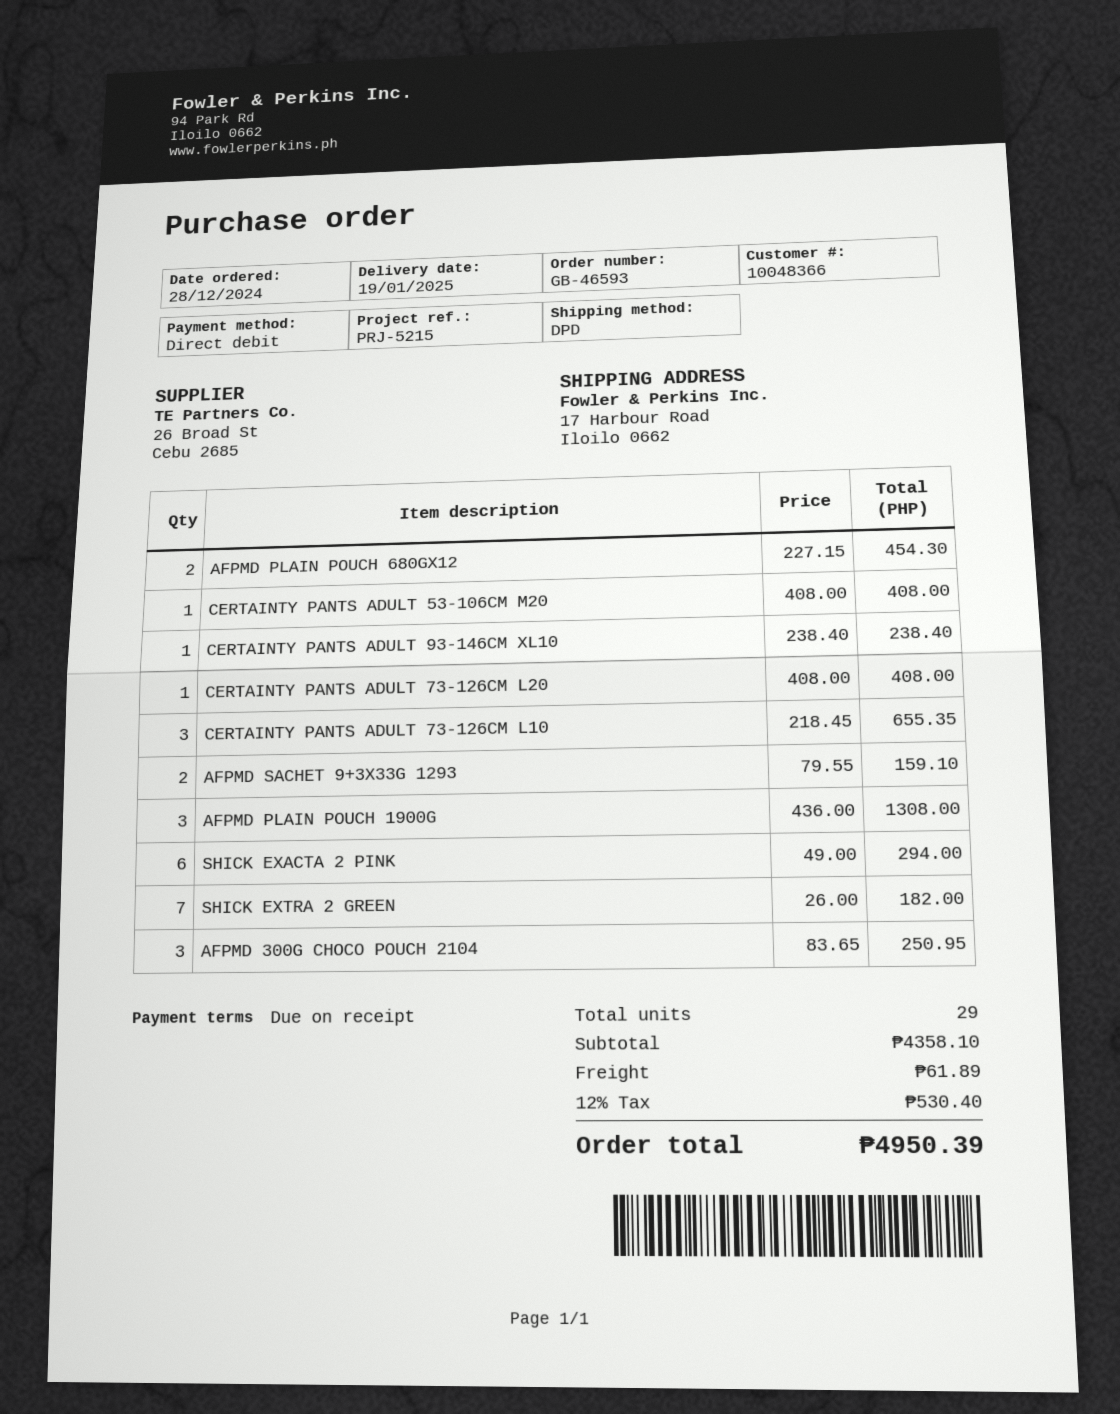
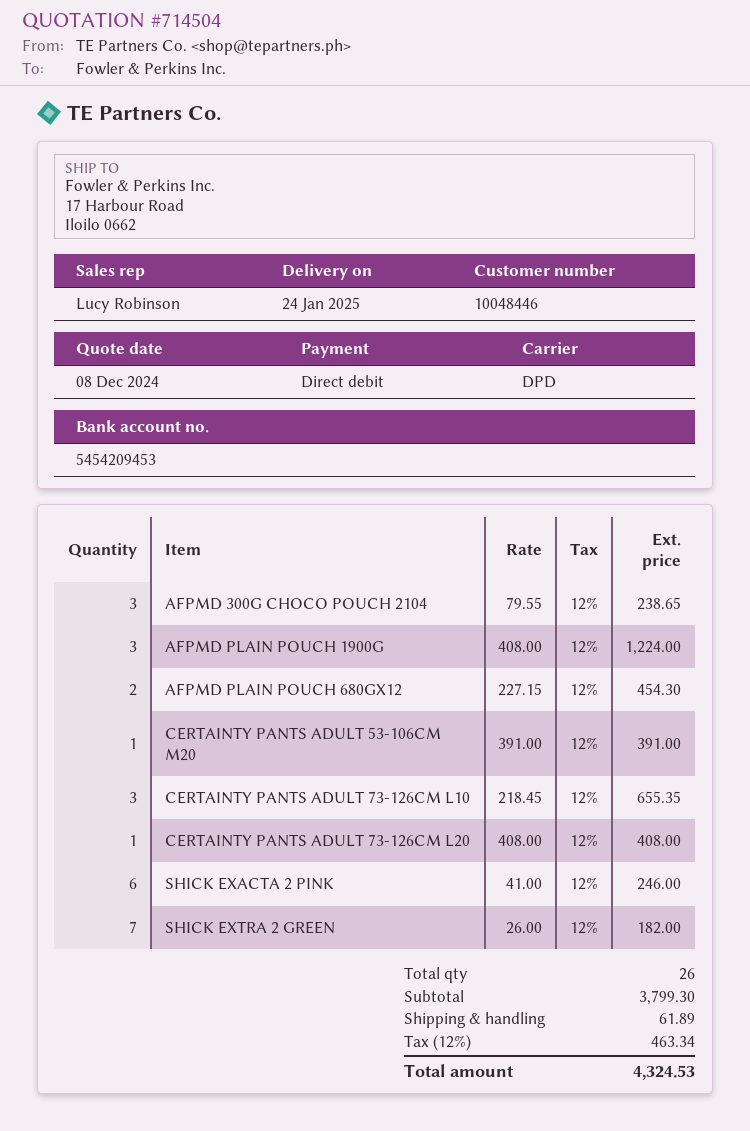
delivery date: 2025-01-19 -> 2025-01-24
customer number: 10048366 -> 10048446
CERTAINTY PANTS ADULT 53-106CM M20: 1 x 408.00 = 408.00 -> 1 x 391.00 = 391.00
CERTAINTY PANTS ADULT 93-146CM XL10: 1 x 238.40 = 238.40 -> none
AFPMD SACHET 9+3X33G 1293: 2 x 79.55 = 159.10 -> none
AFPMD PLAIN POUCH 1900G: 3 x 436.00 = 1308.00 -> 3 x 408.00 = 1224.00
SHICK EXACTA 2 PINK: 6 x 49.00 = 294.00 -> 6 x 41.00 = 246.00
AFPMD 300G CHOCO POUCH 2104: 3 x 83.65 = 250.95 -> 3 x 79.55 = 238.65
total quantity: 29 -> 26
subtotal: 4358.10 -> 3799.30
tax: 12% = 530.40 -> 12% = 463.34
total: 4950.39 -> 4324.53

